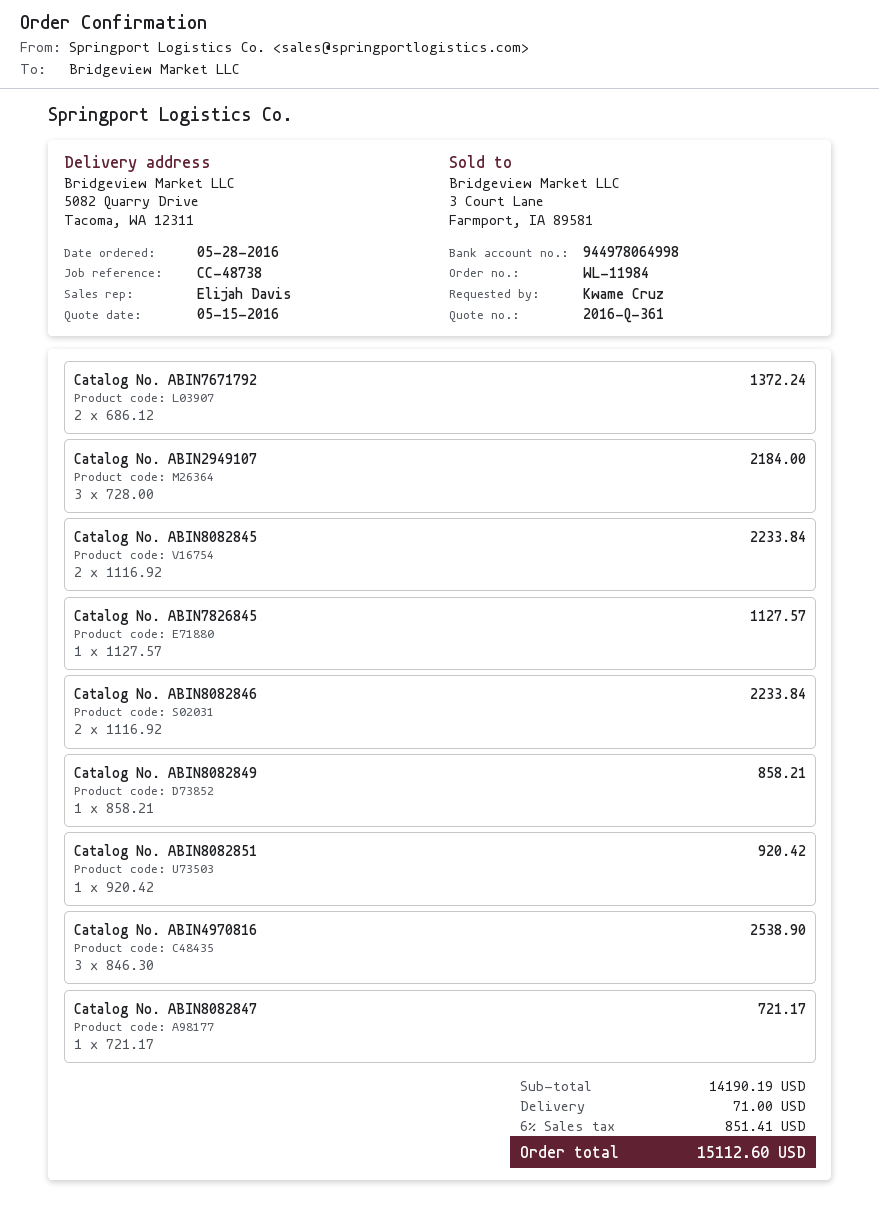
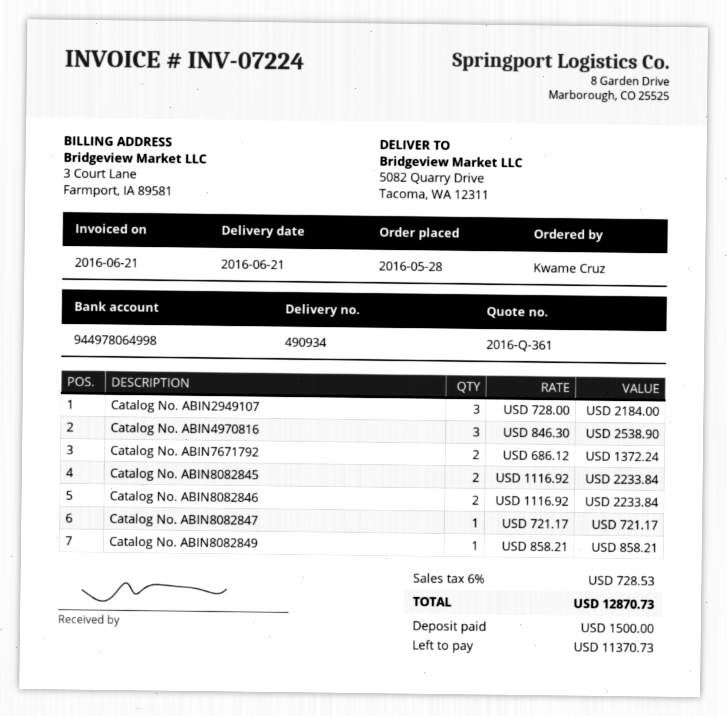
Catalog No. ABIN7826845: 1 x 1127.57 = 1127.57 -> none
Catalog No. ABIN8082851: 1 x 920.42 = 920.42 -> none
shipping: 71.00 -> none
tax: 6% = 851.41 -> 6% = 728.53
total: 15112.60 -> 12870.73

